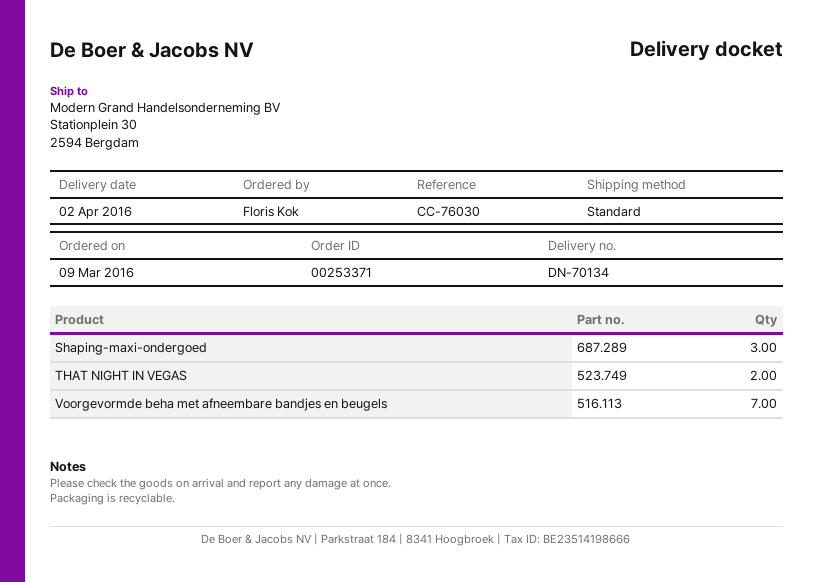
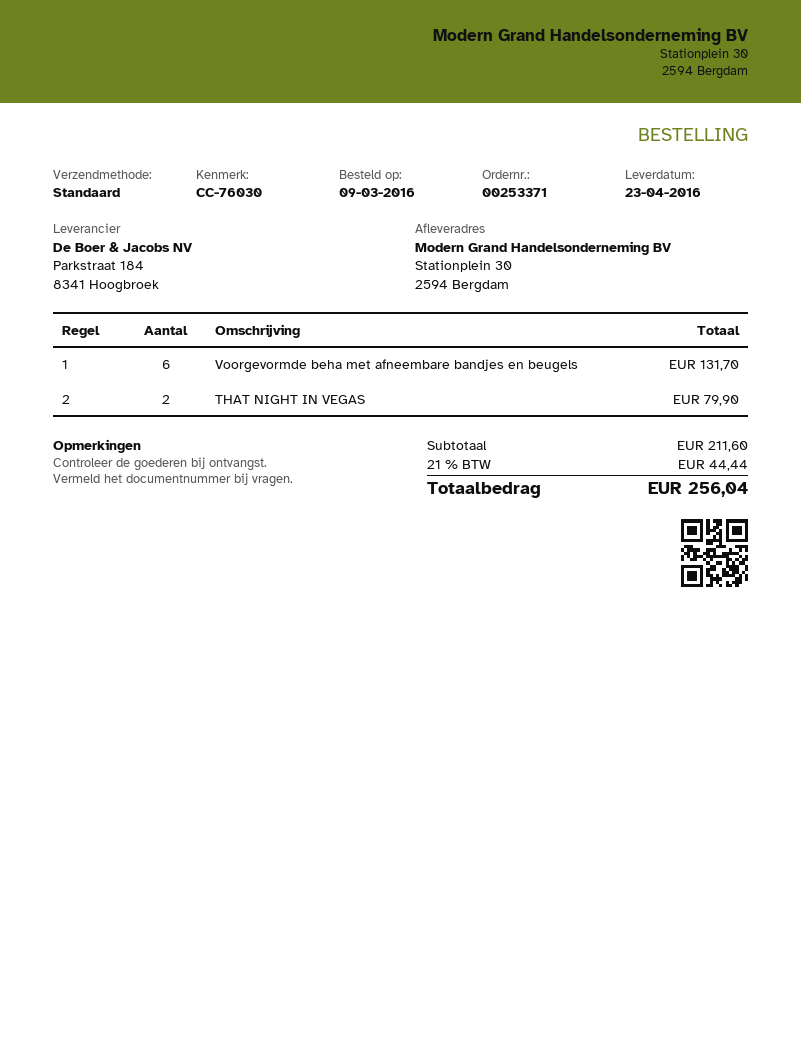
delivery date: 2016-04-02 -> 2016-04-23
Shaping-maxi-ondergoed: 3 -> none
Voorgevormde beha met afneembare bandjes en beugels: 7 -> 6

